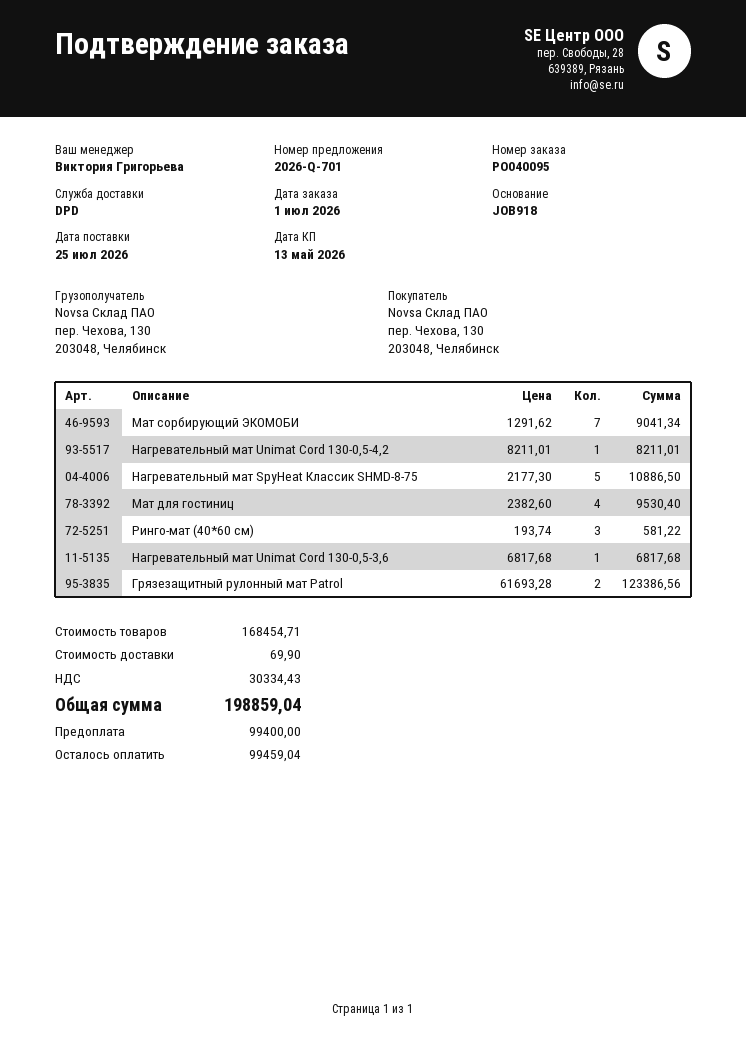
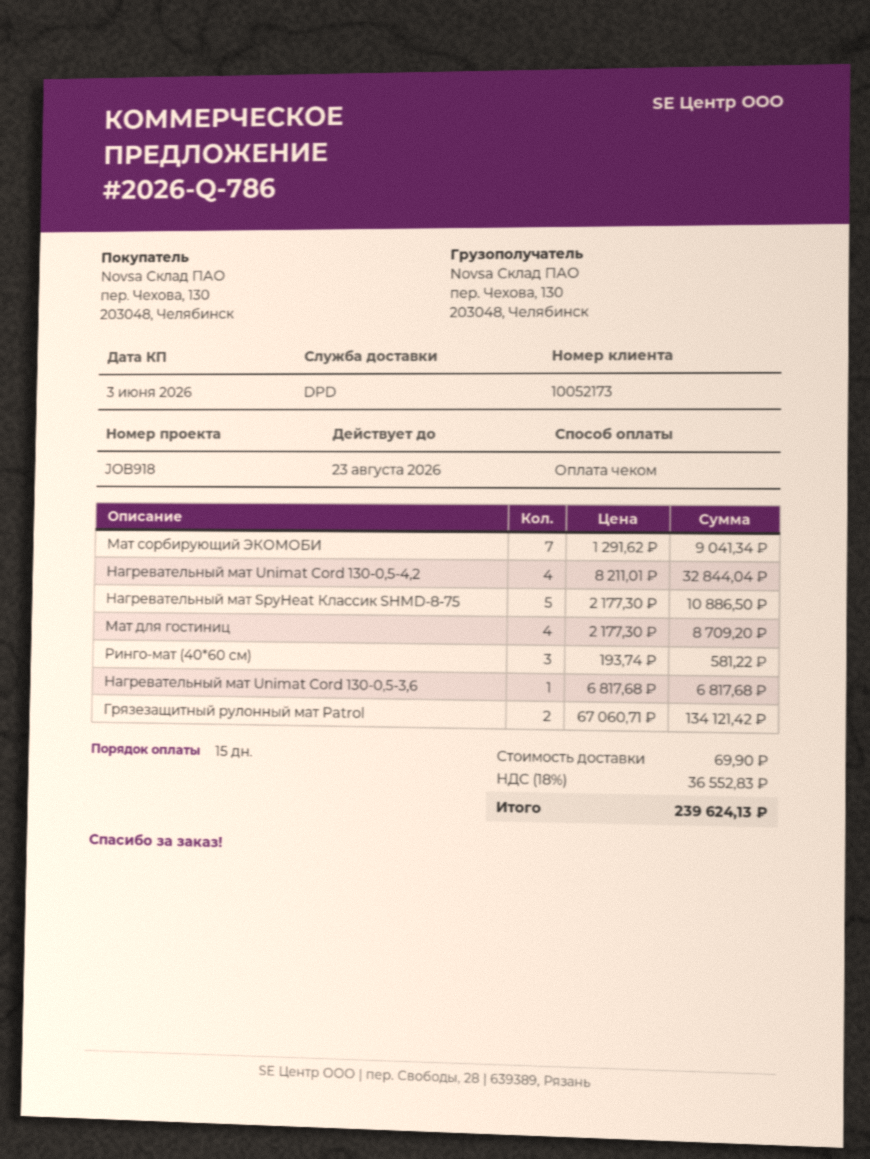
quote number: 2026-Q-701 -> 2026-Q-786
quote date: 2026-05-13 -> 2026-06-03
Нагревательный мат Unimat Cord 130-0,5-4,2: 1 x 8211.01 = 8211.01 -> 4 x 8211.01 = 32844.04
Мат для гостиниц: 4 x 2382.60 = 9530.40 -> 4 x 2177.30 = 8709.20
Грязезащитный рулонный мат Patrol: 2 x 61693.28 = 123386.56 -> 2 x 67060.71 = 134121.42
tax: 30334.43 -> 36552.83
total: 198859.04 -> 239624.13

